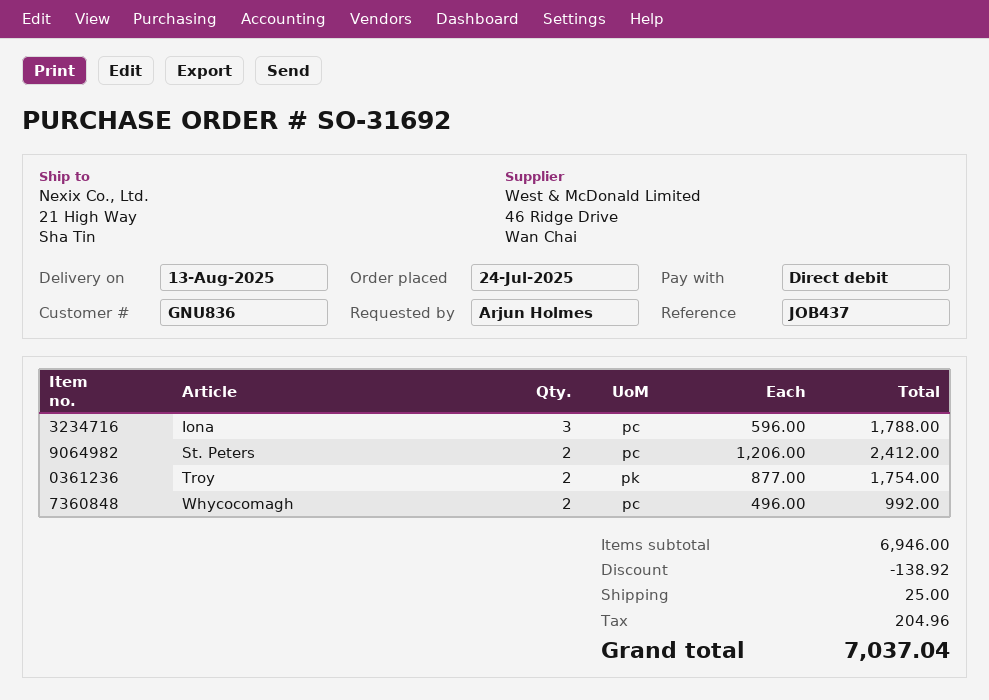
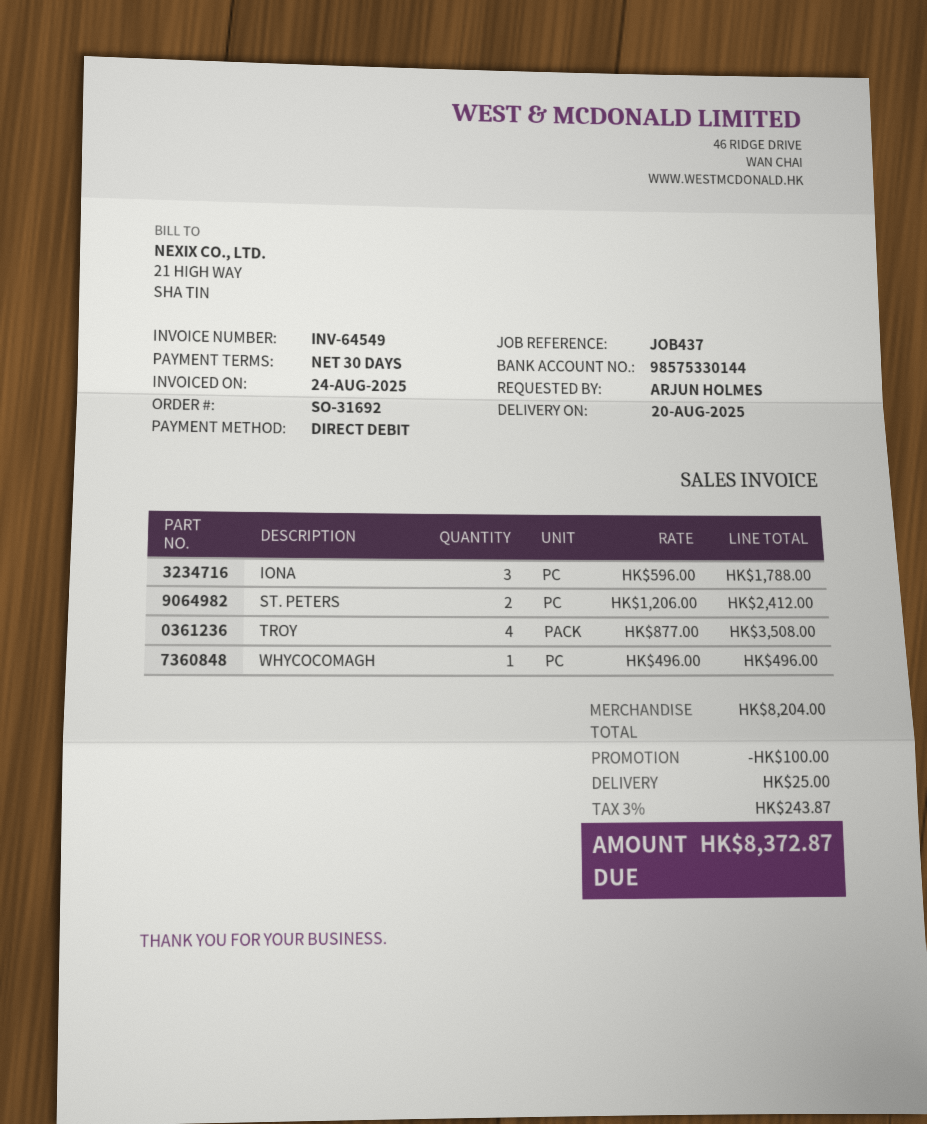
delivery date: 2025-08-13 -> 2025-08-20
Troy: 2 x 877.00 = 1754.00 -> 4 x 877.00 = 3508.00
Whycocomagh: 2 x 496.00 = 992.00 -> 1 x 496.00 = 496.00
subtotal: 6946.00 -> 8204.00
discount: 138.92 -> 100.00
tax: 204.96 -> 243.87
total: 7037.04 -> 8372.87

